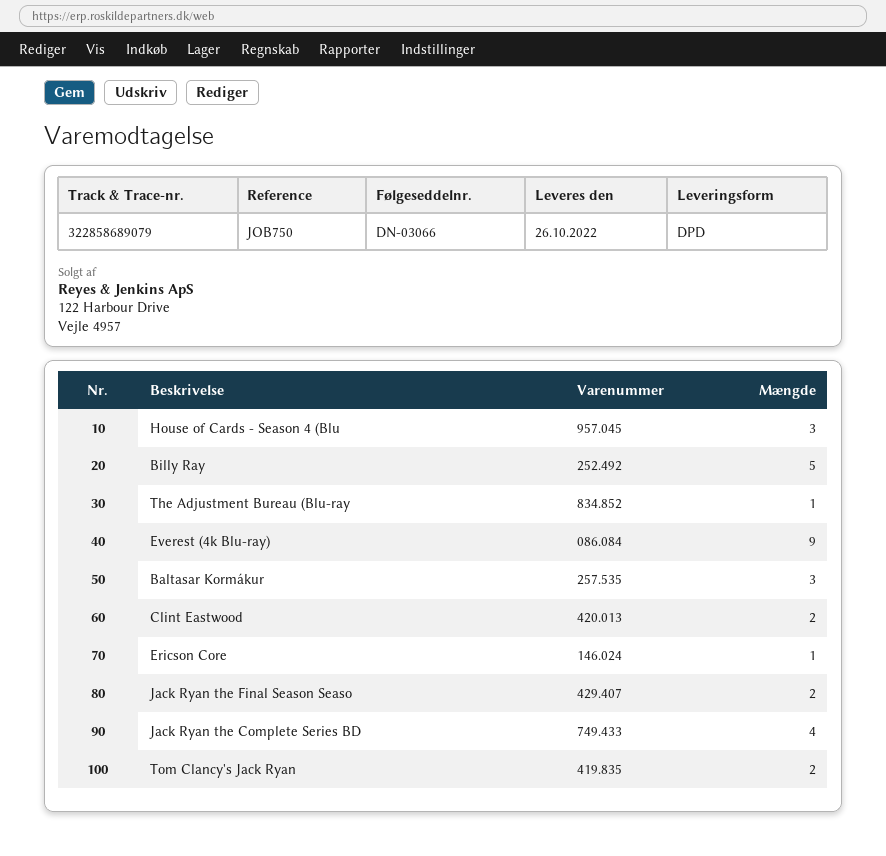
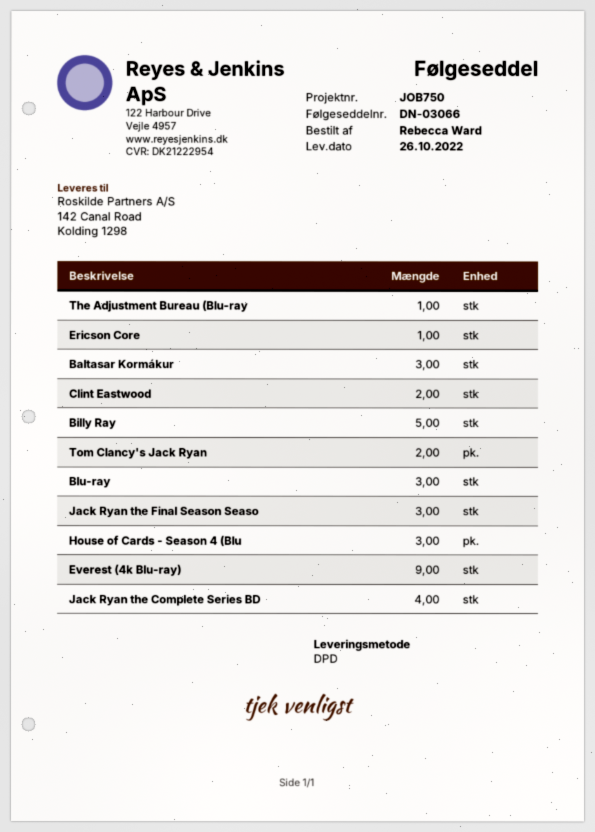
Jack Ryan the Final Season Seaso: 2 -> 3
Blu-ray: none -> 3

